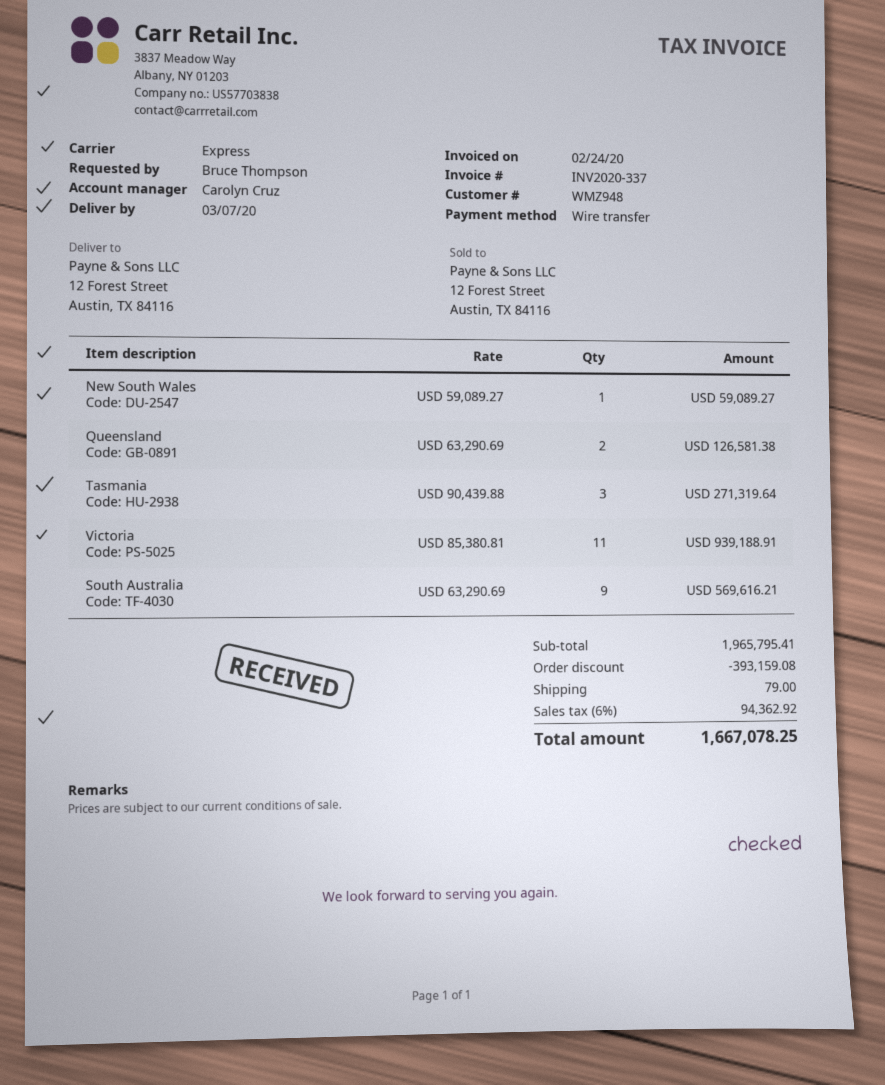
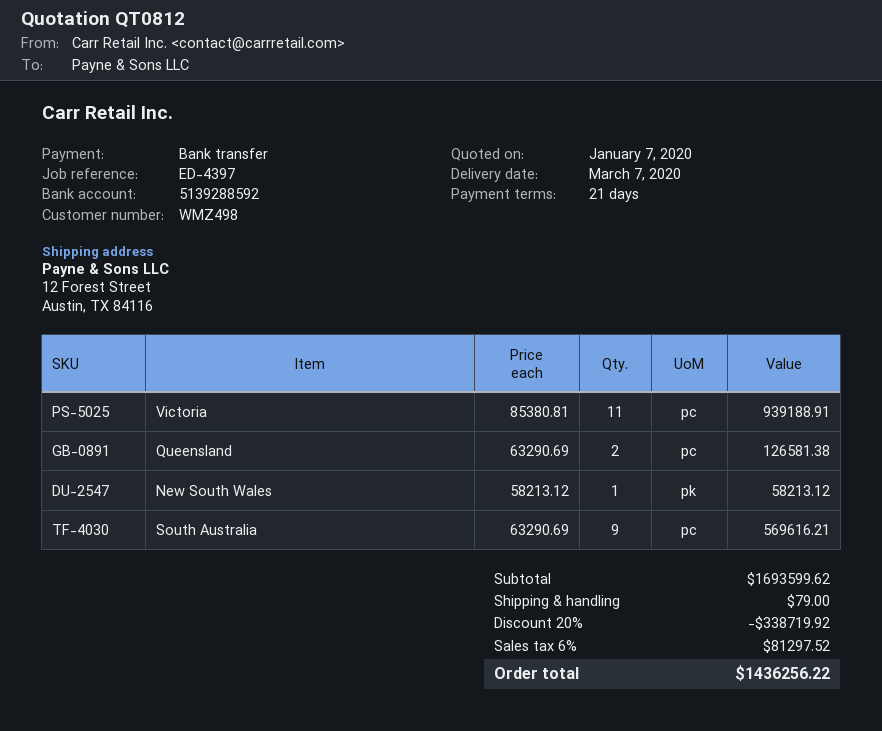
customer number: WMZ948 -> WMZ498
New South Wales: 1 x 59089.27 = 59089.27 -> 1 x 58213.12 = 58213.12
Tasmania: 3 x 90439.88 = 271319.64 -> none
subtotal: 1965795.41 -> 1693599.62
discount: 393159.08 -> 338719.92
tax: 6% = 94362.92 -> 6% = 81297.52
total: 1667078.25 -> 1436256.22

